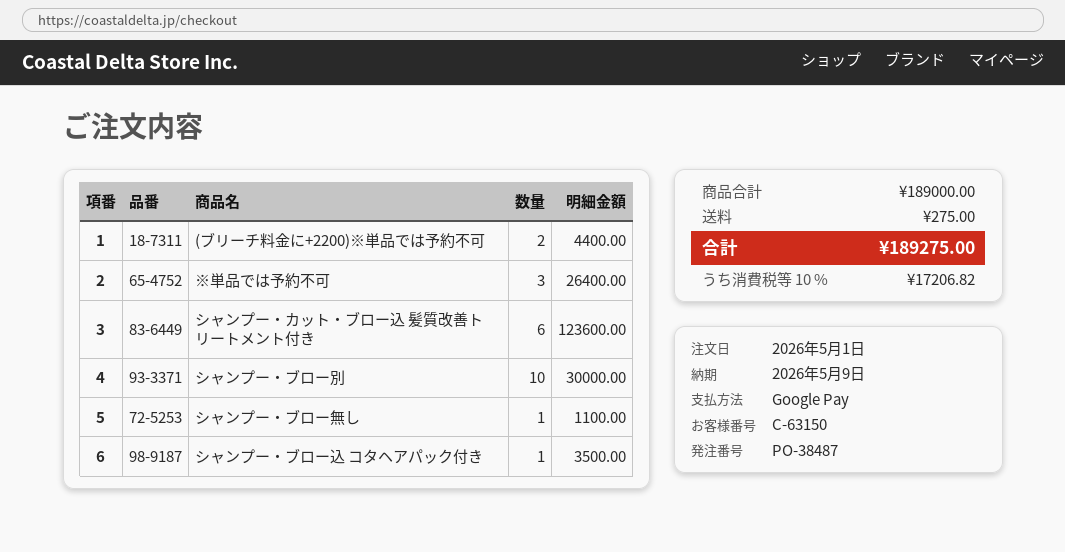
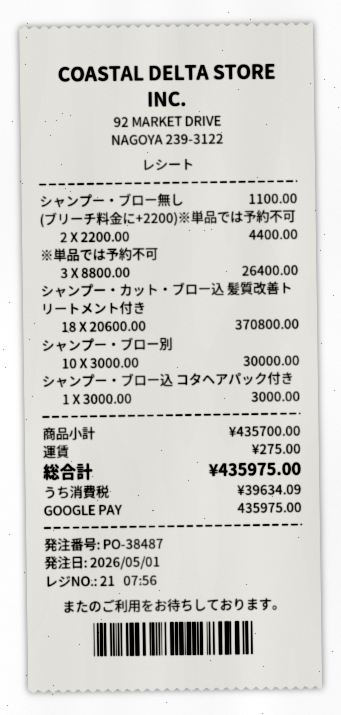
シャンプー・カット・ブロー込 髪質改善トリートメント付き: 6 for 123600.00 -> 18 for 370800.00
シャンプー・ブロー込 コタヘアパック付き: 1 for 3500.00 -> 1 for 3000.00
subtotal: 189000.00 -> 435700.00
tax: 17206.82 -> 39634.09
total: 189275.00 -> 435975.00

